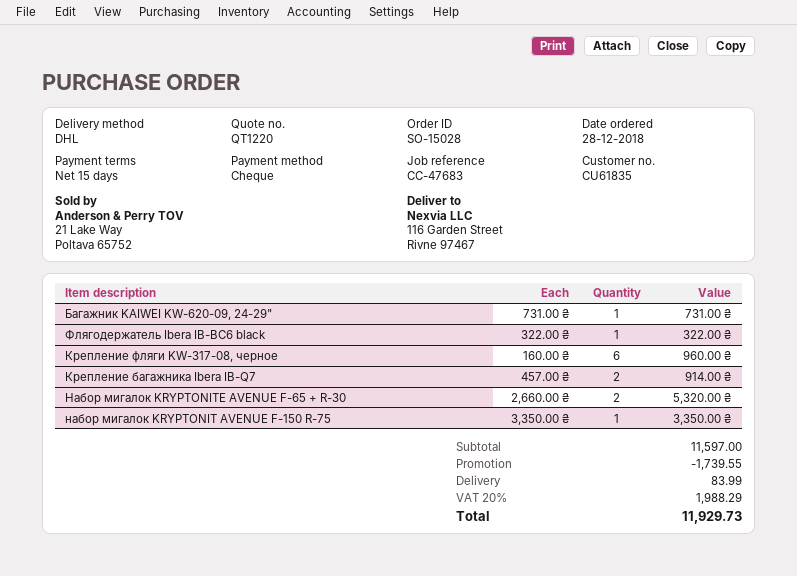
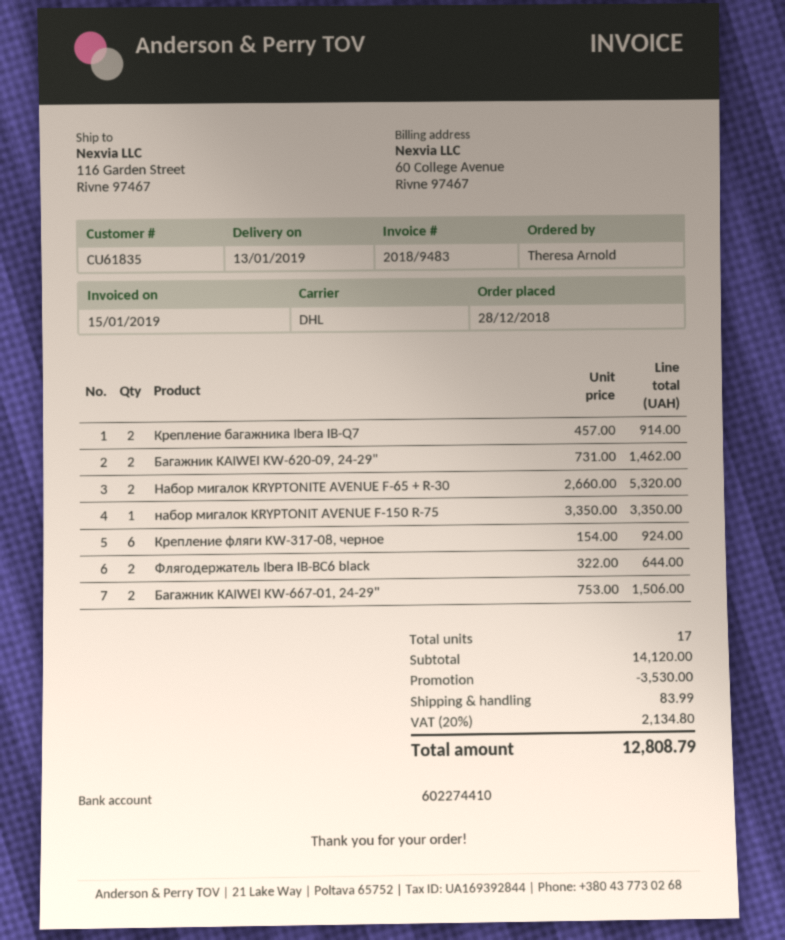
Багажник KAIWEI KW-620-09, 24-29": 1 x 731.00 = 731.00 -> 2 x 731.00 = 1462.00
Флягодержатель Ibera IB-BC6 black: 1 x 322.00 = 322.00 -> 2 x 322.00 = 644.00
Крепление фляги KW-317-08, черное: 6 x 160.00 = 960.00 -> 6 x 154.00 = 924.00
Багажник KAIWEI KW-667-01, 24-29": none -> 2 x 753.00 = 1506.00
subtotal: 11597.00 -> 14120.00
discount: 1739.55 -> 3530.00
tax: 20% = 1988.29 -> 20% = 2134.80
total: 11929.73 -> 12808.79

